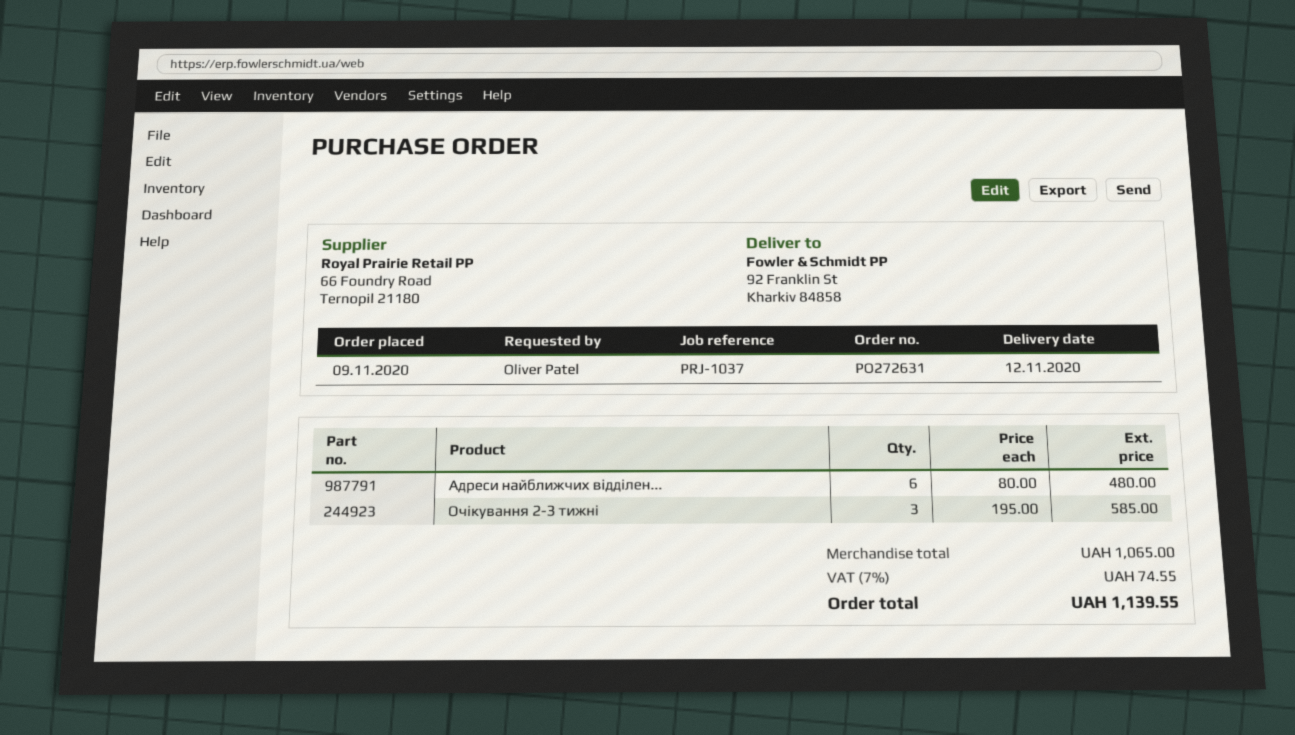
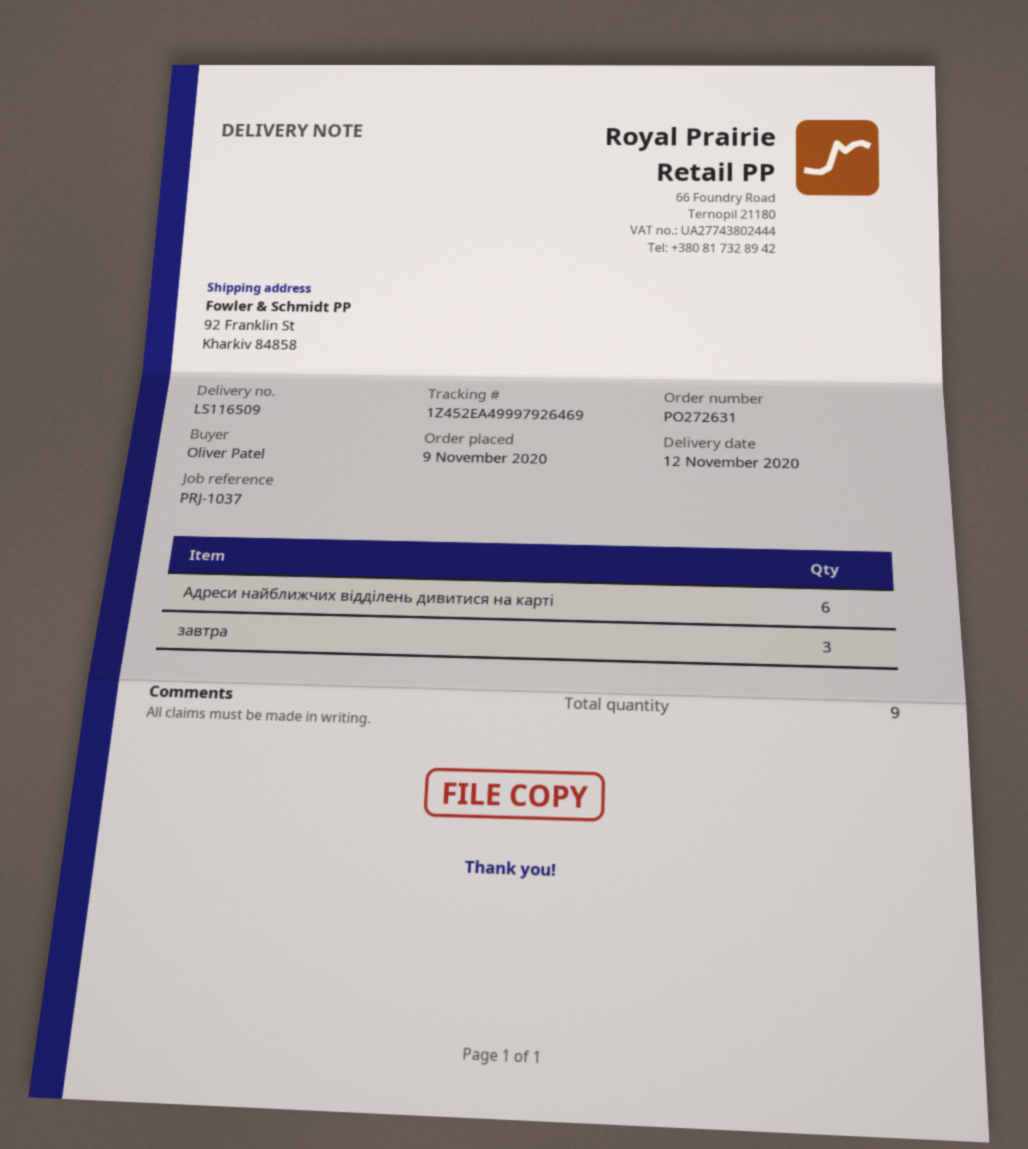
Очікування 2-3 тижні: 3 -> none
завтра: none -> 3

